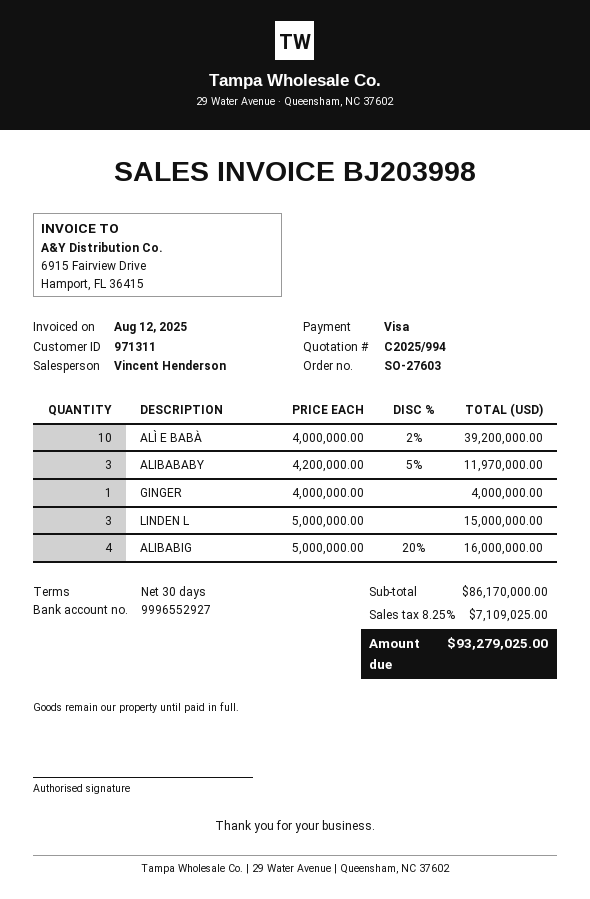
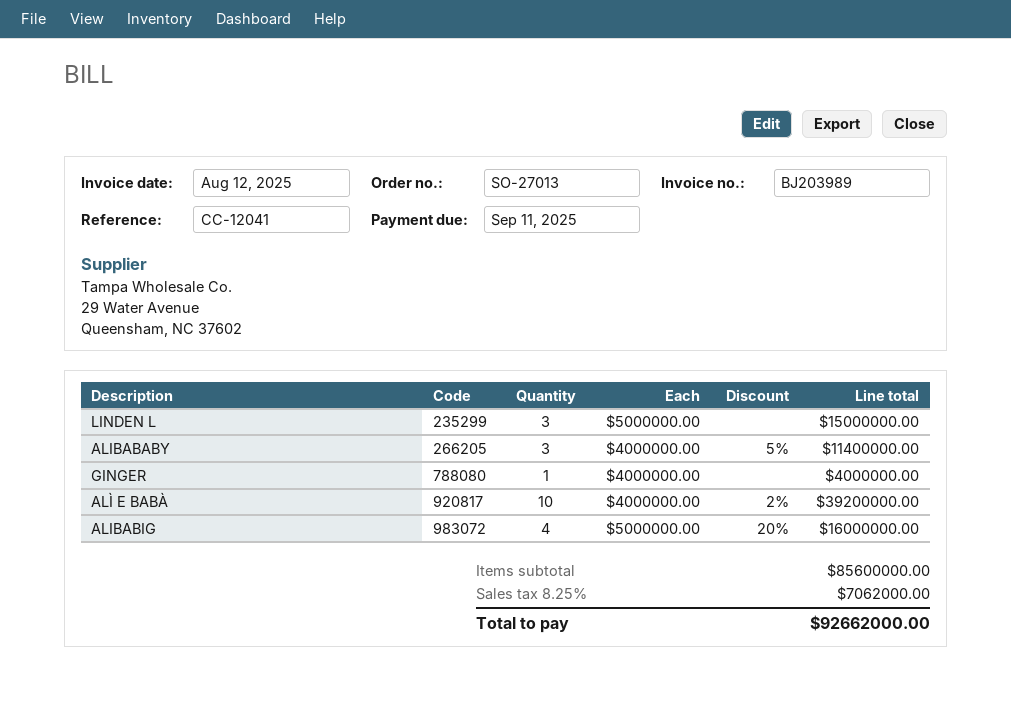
order number: SO-27603 -> SO-27013
invoice number: BJ203998 -> BJ203989
ALIBABABY: 3 x 4200000.00 - 5% = 11970000.00 -> 3 x 4000000.00 - 5% = 11400000.00
subtotal: 86170000.00 -> 85600000.00
tax: 8.25% = 7109025.00 -> 8.25% = 7062000.00
total: 93279025.00 -> 92662000.00

